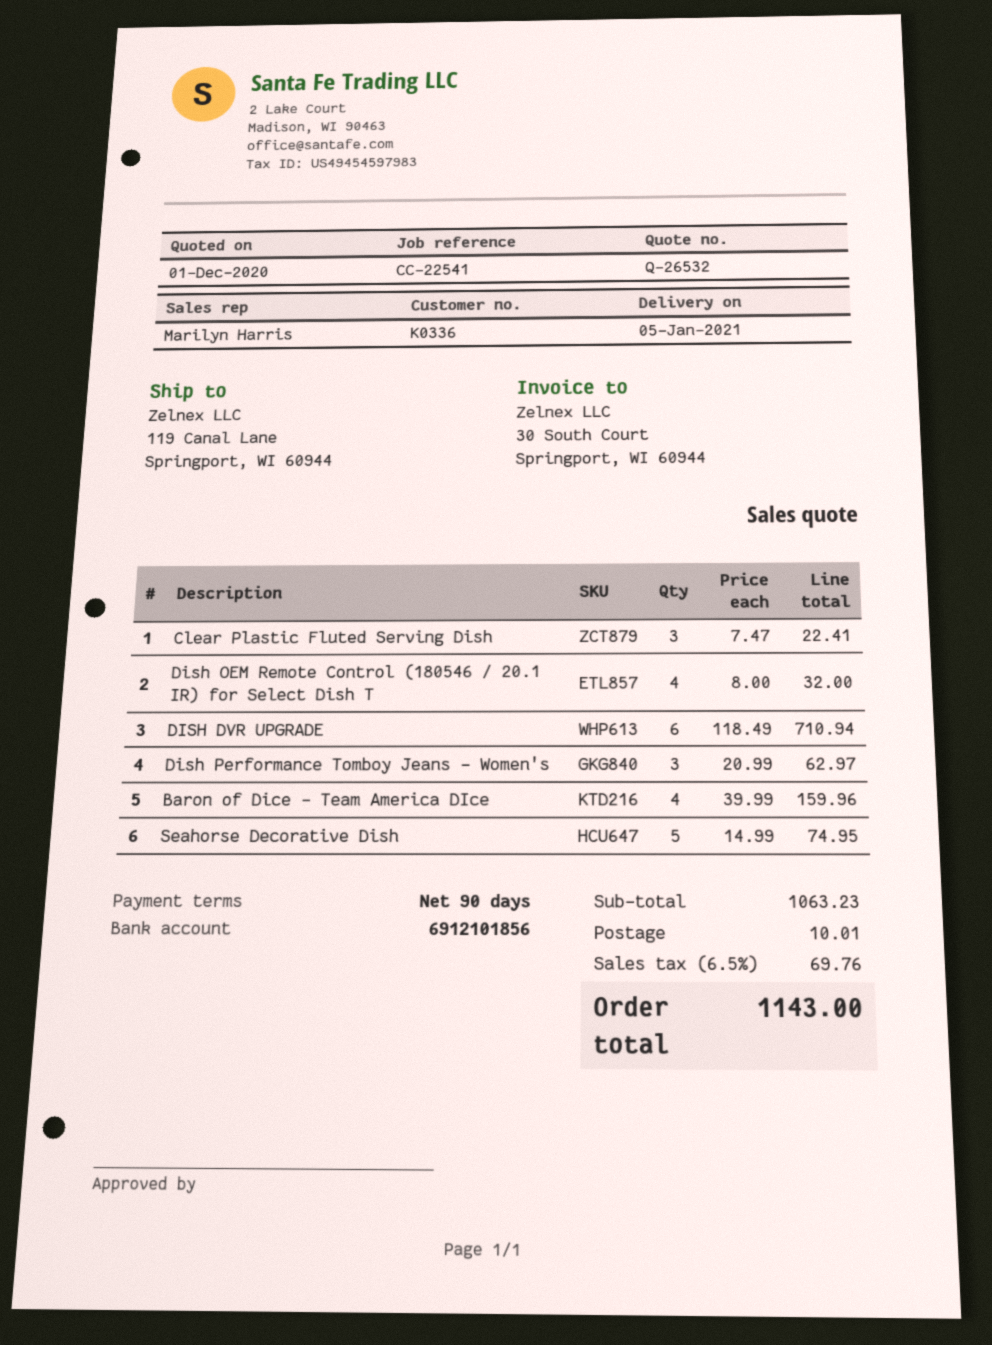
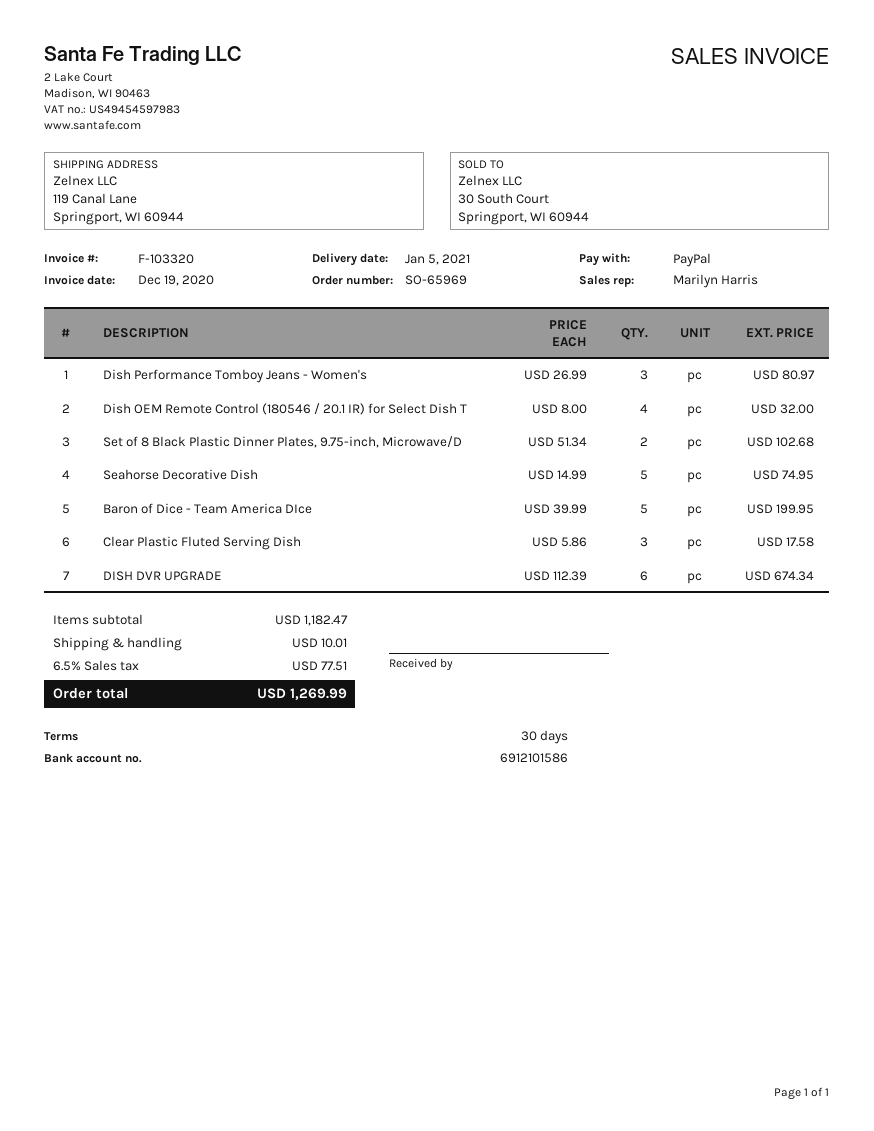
payment terms: 90 days -> 30 days
bank account: 6912101856 -> 6912101586
Clear Plastic Fluted Serving Dish: 3 x 7.47 = 22.41 -> 3 x 5.86 = 17.58
DISH DVR UPGRADE: 6 x 118.49 = 710.94 -> 6 x 112.39 = 674.34
Dish Performance Tomboy Jeans - Women's: 3 x 20.99 = 62.97 -> 3 x 26.99 = 80.97
Baron of Dice - Team America DIce: 4 x 39.99 = 159.96 -> 5 x 39.99 = 199.95
Set of 8 Black Plastic Dinner Plates, 9.75-inch, Microwave/D: none -> 2 x 51.34 = 102.68
subtotal: 1063.23 -> 1182.47
tax: 6.5% = 69.76 -> 6.5% = 77.51
total: 1143.00 -> 1269.99

